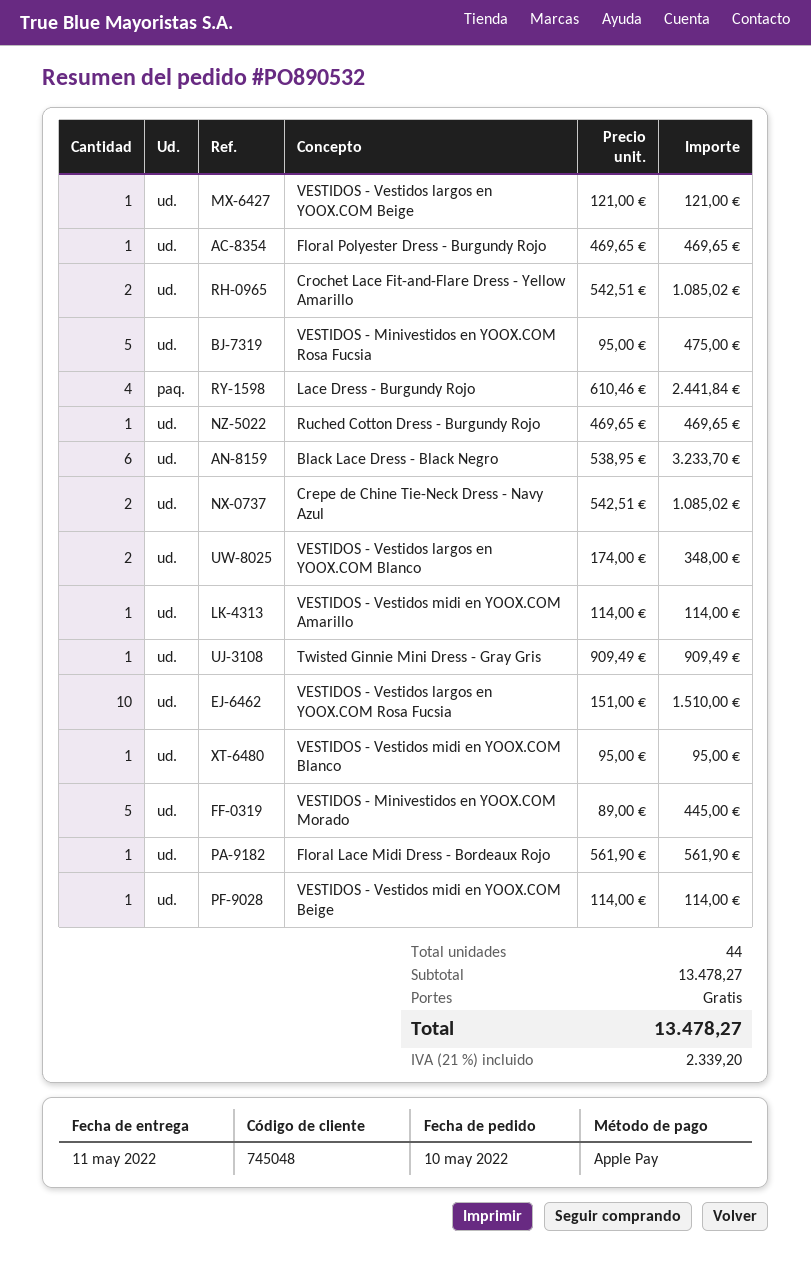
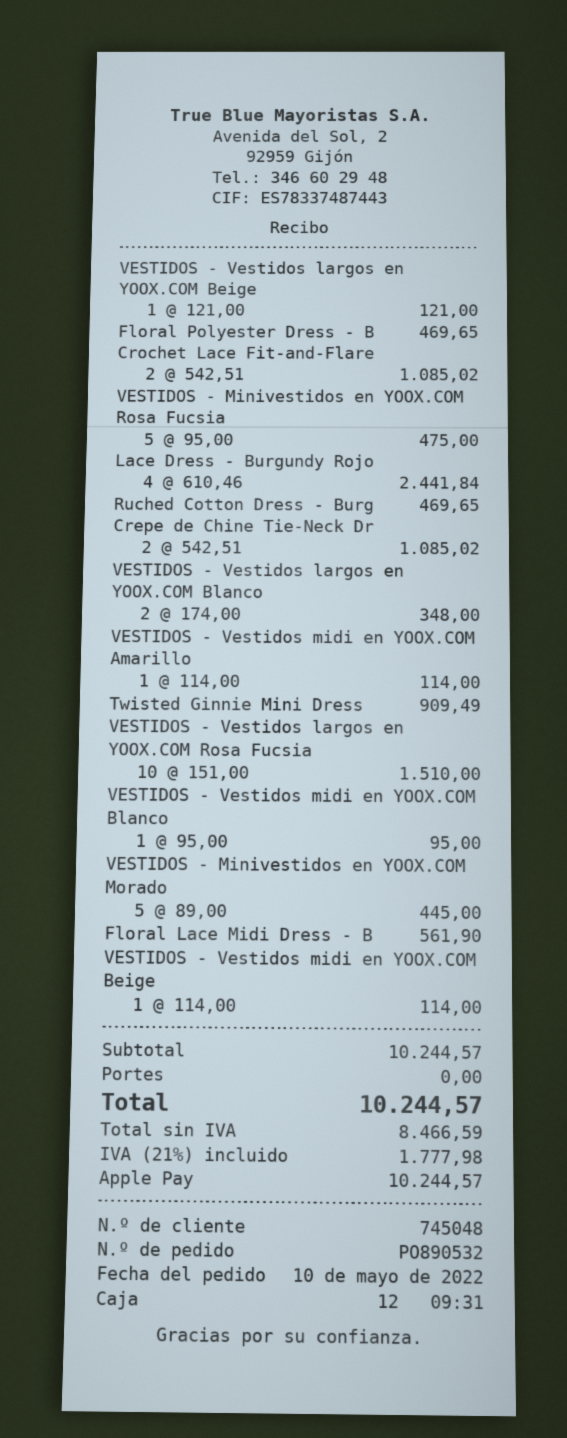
Black Lace Dress - Black Negro: 6 x 538.95 = 3233.70 -> none
subtotal: 13478.27 -> 10244.57
tax: 21% = 2339.20 -> 21% = 1777.98
total: 13478.27 -> 10244.57

